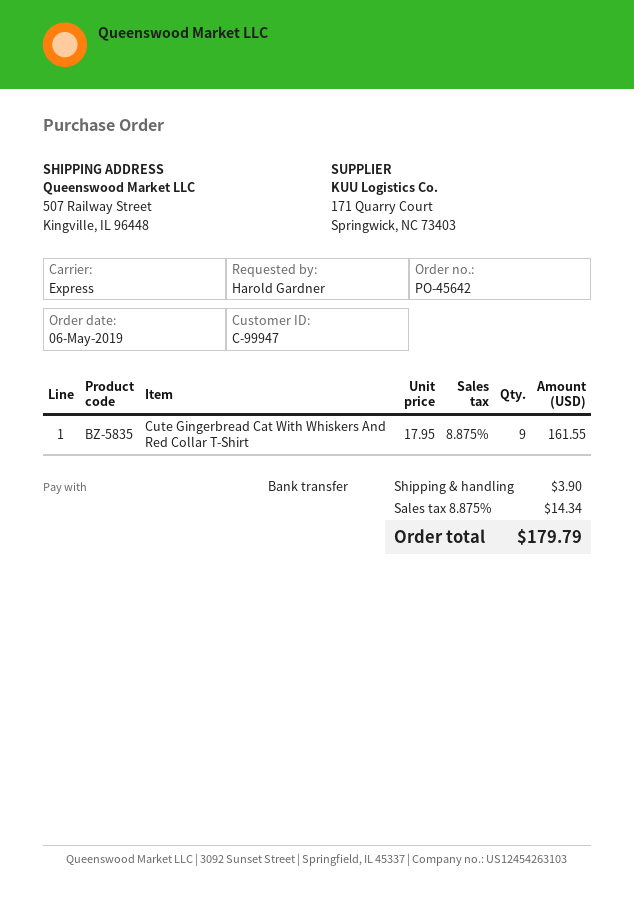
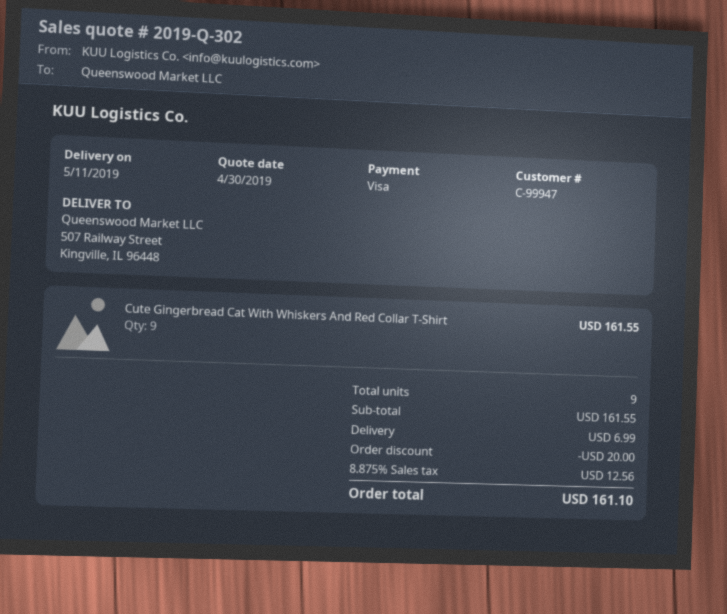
payment method: bank transfer -> Visa
discount: none -> 20.00
shipping: 3.90 -> 6.99
tax: 8.875% = 14.34 -> 8.875% = 12.56
total: 179.79 -> 161.10

